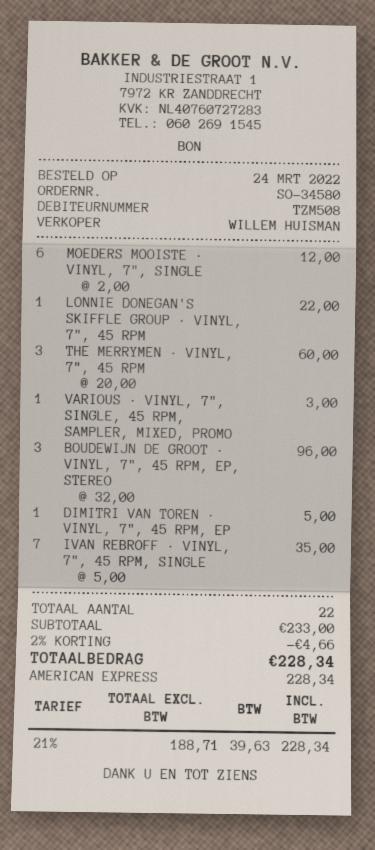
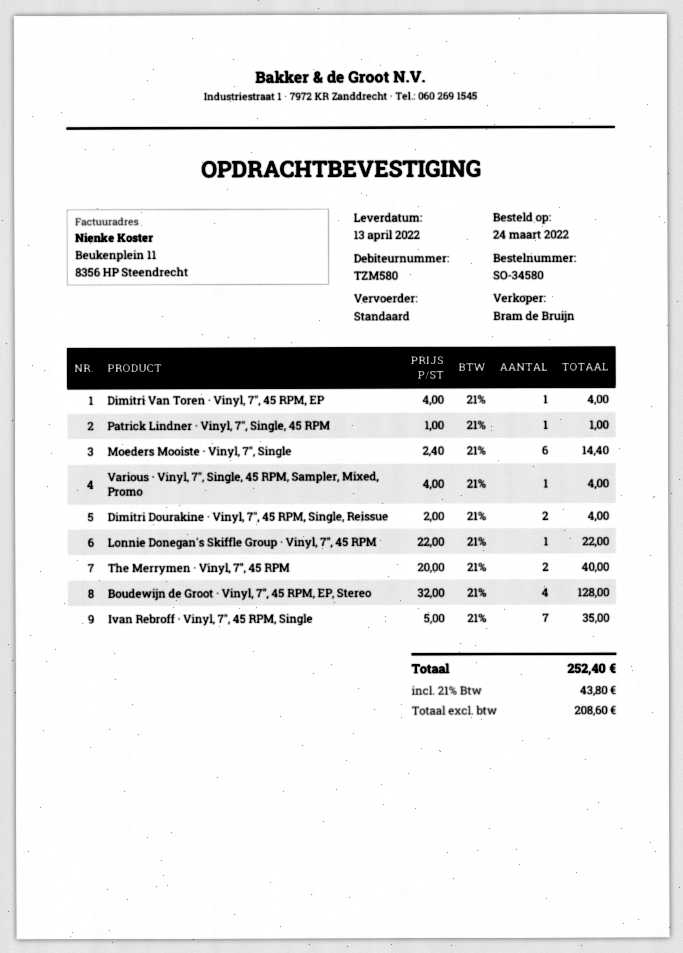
customer number: TZM508 -> TZM580
sales rep: WILLEM HUISMAN -> Bram de Bruijn
MOEDERS MOOISTE · VINYL, 7", SINGLE: 6 x 2.00 = 12.00 -> 6 x 2.40 = 14.40
THE MERRYMEN · VINYL, 7", 45 RPM: 3 x 20.00 = 60.00 -> 2 x 20.00 = 40.00
VARIOUS · VINYL, 7", SINGLE, 45 RPM, SAMPLER, MIXED, PROMO: 1 x 3.00 = 3.00 -> 1 x 4.00 = 4.00
BOUDEWIJN DE GROOT · VINYL, 7", 45 RPM, EP, STEREO: 3 x 32.00 = 96.00 -> 4 x 32.00 = 128.00
DIMITRI VAN TOREN · VINYL, 7", 45 RPM, EP: 1 x 5.00 = 5.00 -> 1 x 4.00 = 4.00
Patrick Lindner · Vinyl, 7", Single, 45 RPM: none -> 1 x 1.00 = 1.00
Dimitri Dourakine · Vinyl, 7", 45 RPM, Single, Reissue: none -> 2 x 2.00 = 4.00
discount: 2% = 4.66 -> none
net: 188.71 -> 208.60
tax: 21% = 39.63 -> 21% = 43.80
total: 228.34 -> 252.40

